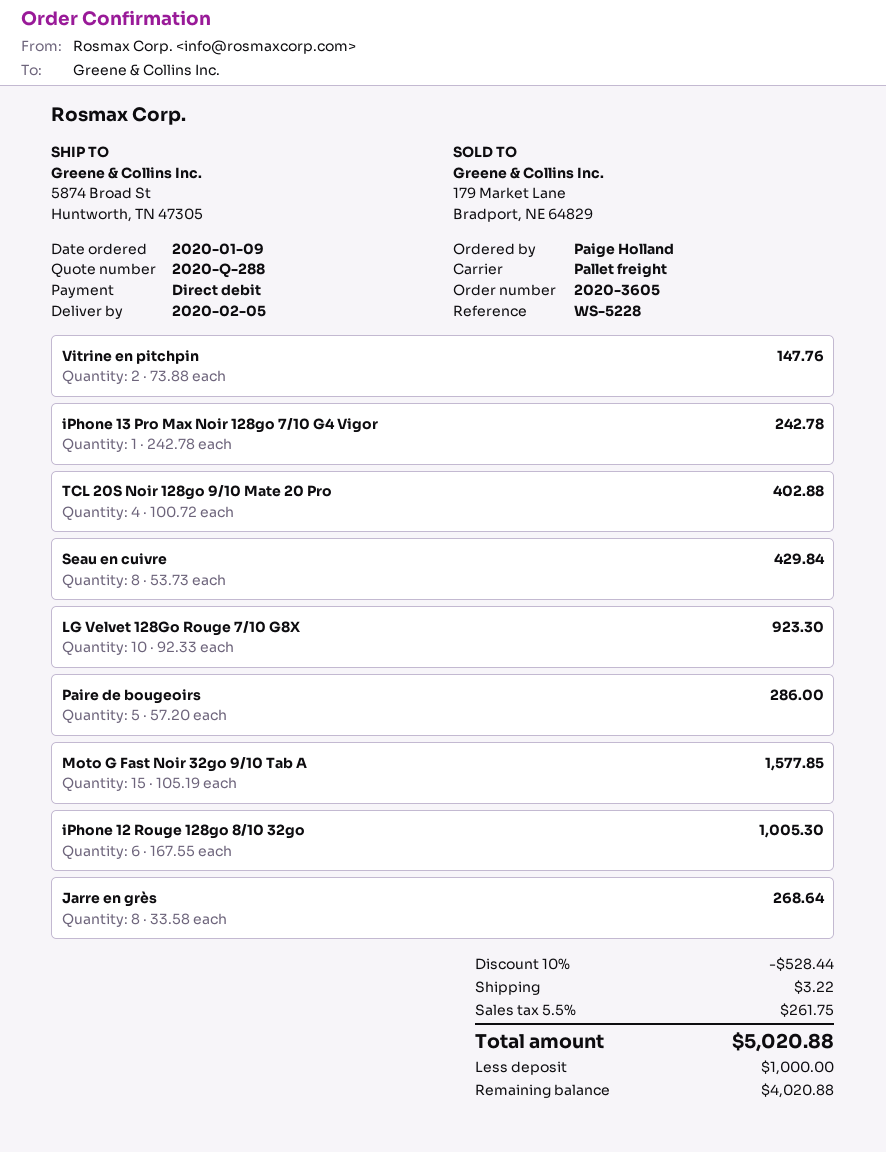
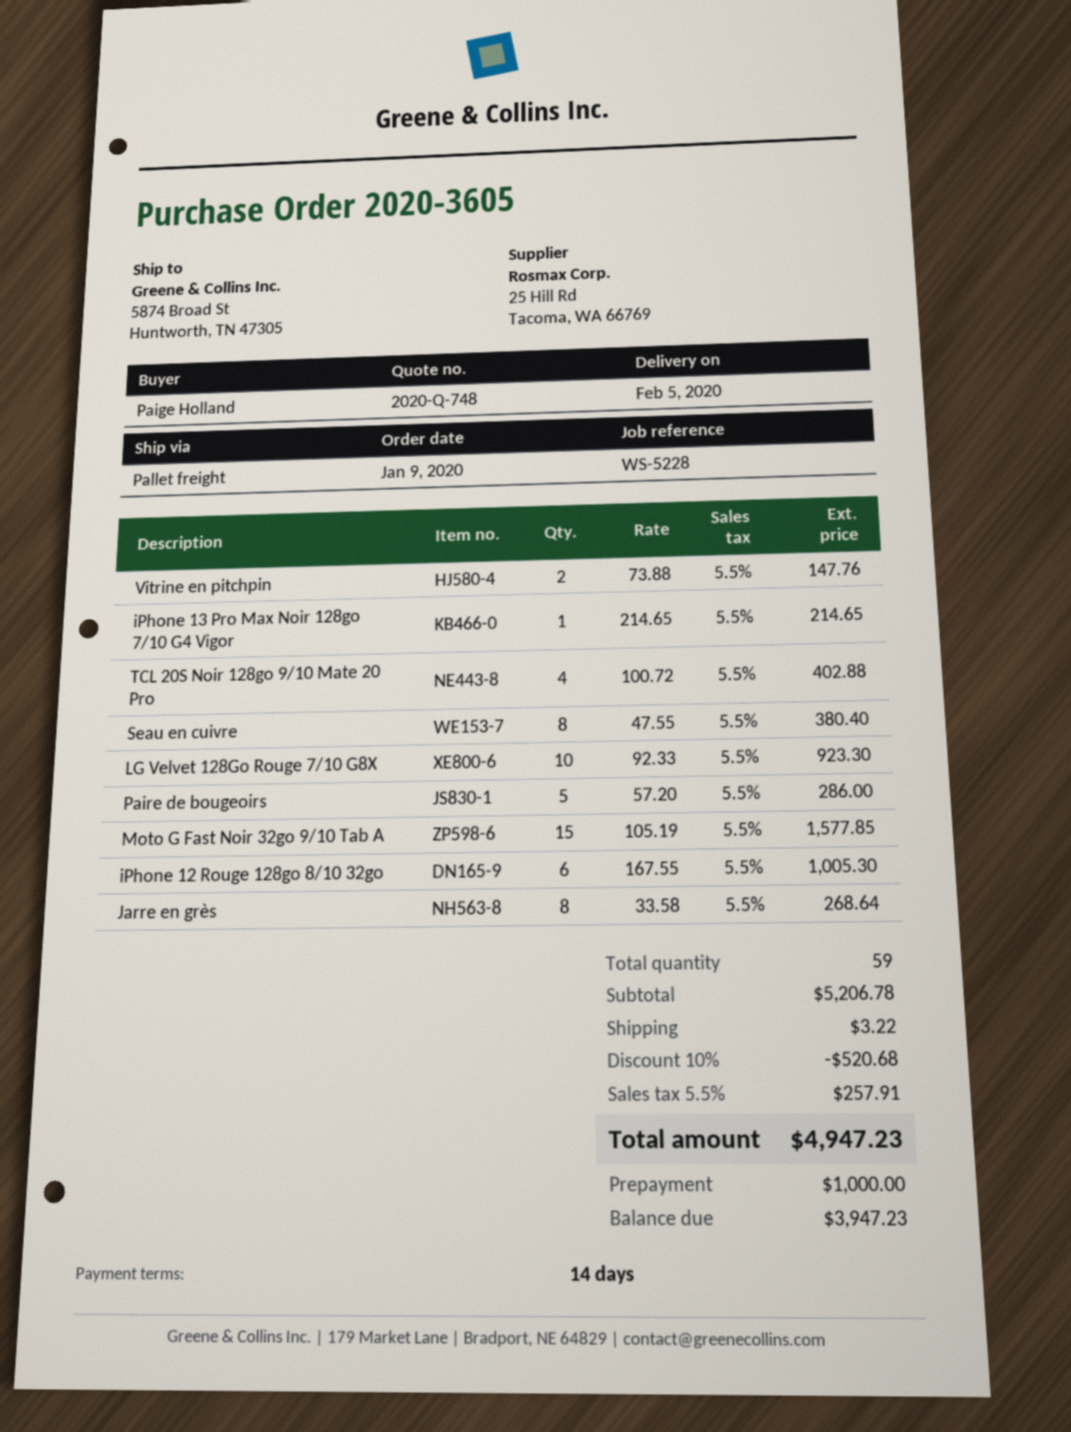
quote number: 2020-Q-288 -> 2020-Q-748
iPhone 13 Pro Max Noir 128go 7/10 G4 Vigor: 1 x 242.78 = 242.78 -> 1 x 214.65 = 214.65
Seau en cuivre: 8 x 53.73 = 429.84 -> 8 x 47.55 = 380.40
discount: 10% = 528.44 -> 10% = 520.68
tax: 5.5% = 261.75 -> 5.5% = 257.91
total: 5020.88 -> 4947.23
balance: 4020.88 -> 3947.23

